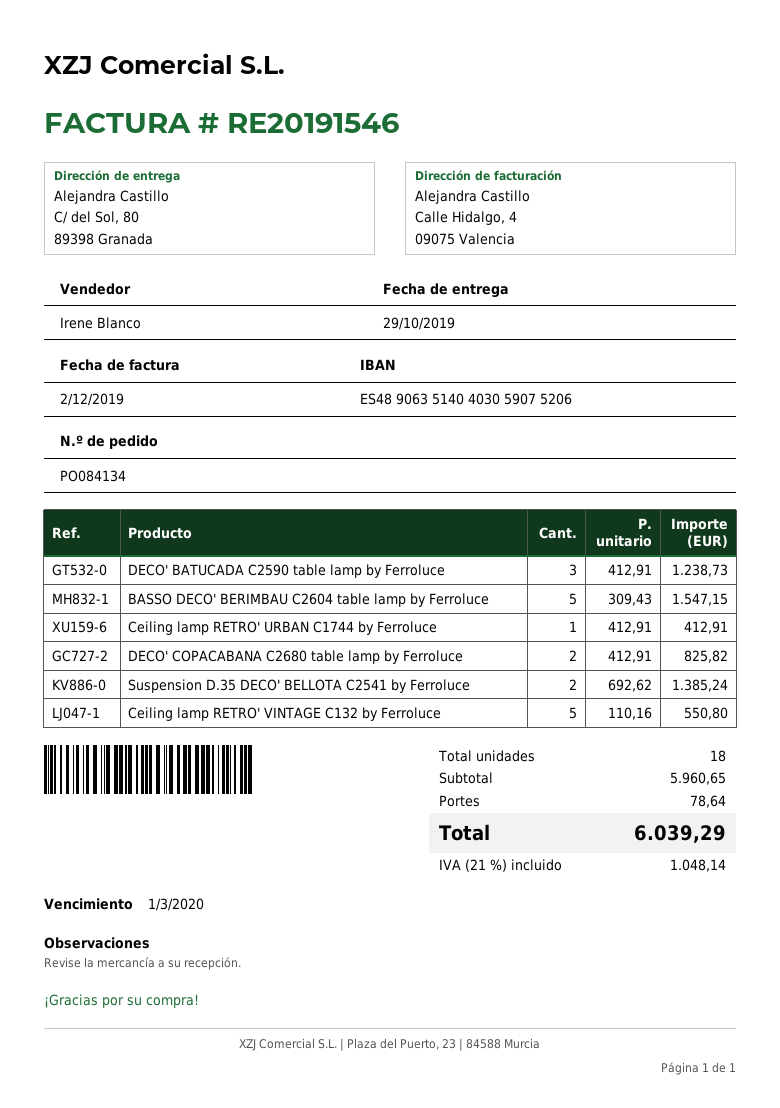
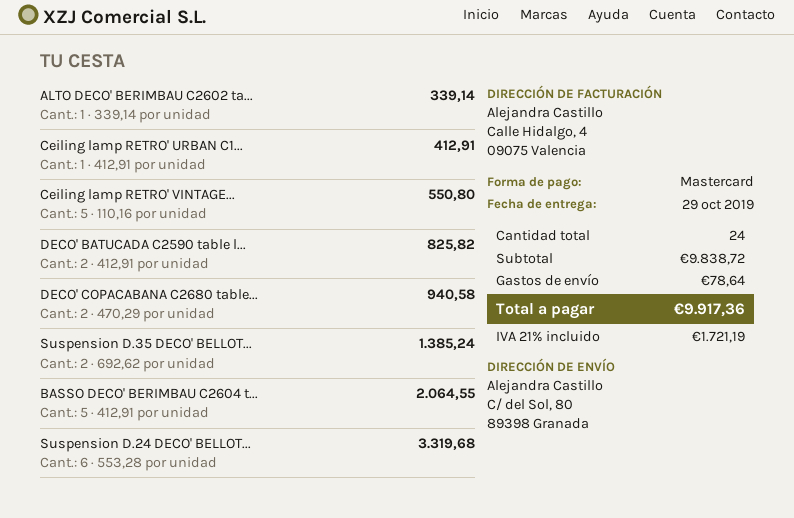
DECO' BATUCADA C2590 table lamp by Ferroluce: 3 x 412.91 = 1238.73 -> 2 x 412.91 = 825.82
BASSO DECO' BERIMBAU C2604 table lamp by Ferroluce: 5 x 309.43 = 1547.15 -> 5 x 412.91 = 2064.55
DECO' COPACABANA C2680 table lamp by Ferroluce: 2 x 412.91 = 825.82 -> 2 x 470.29 = 940.58
ALTO DECO' BERIMBAU C2602 ta...: none -> 1 x 339.14 = 339.14
Suspension D.24 DECO' BELLOT...: none -> 6 x 553.28 = 3319.68
total quantity: 18 -> 24
subtotal: 5960.65 -> 9838.72
tax: 21% = 1048.14 -> 21% = 1721.19
total: 6039.29 -> 9917.36

